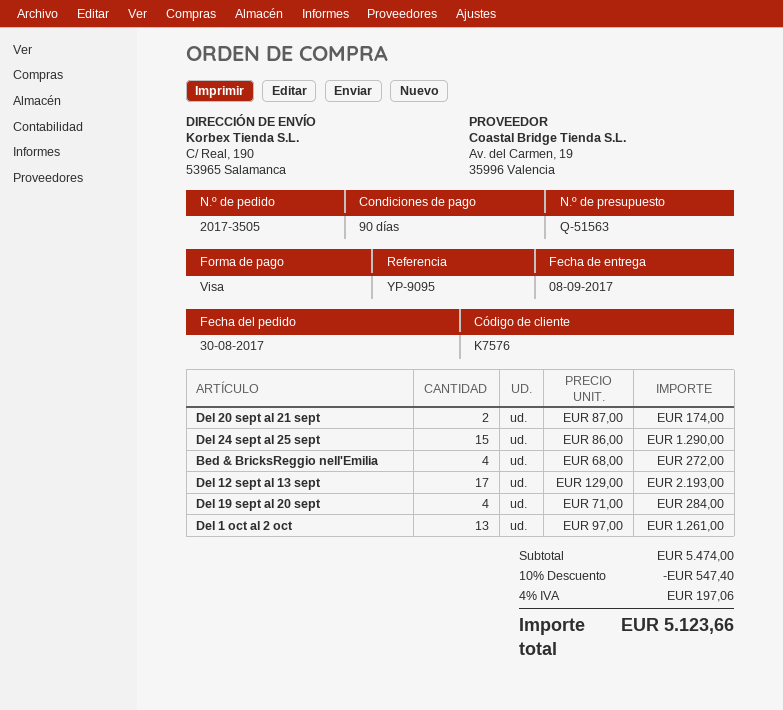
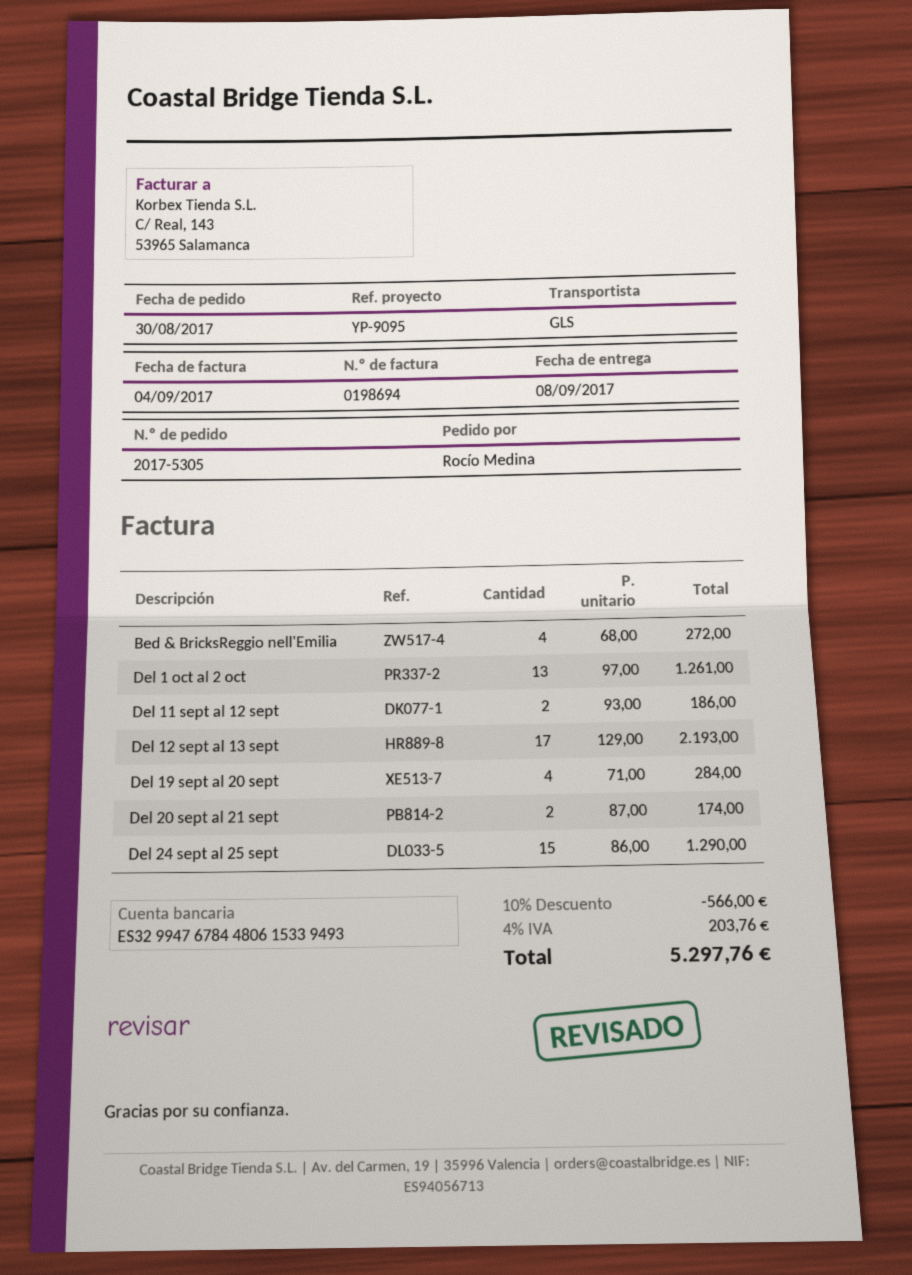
order number: 2017-3505 -> 2017-5305
Del 11 sept al 12 sept: none -> 2 x 93.00 = 186.00
discount: 10% = 547.40 -> 10% = 566.00
tax: 4% = 197.06 -> 4% = 203.76
total: 5123.66 -> 5297.76

